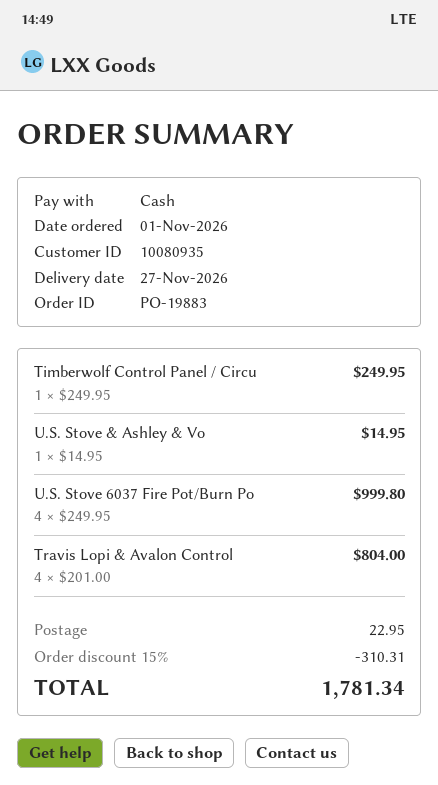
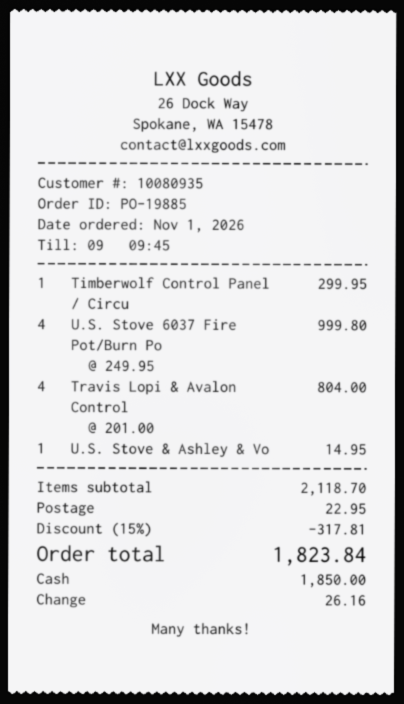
order number: PO-19883 -> PO-19885
Timberwolf Control Panel / Circu: 1 x 249.95 = 249.95 -> 1 x 299.95 = 299.95
discount: 15% = 310.31 -> 15% = 317.81
total: 1781.34 -> 1823.84

